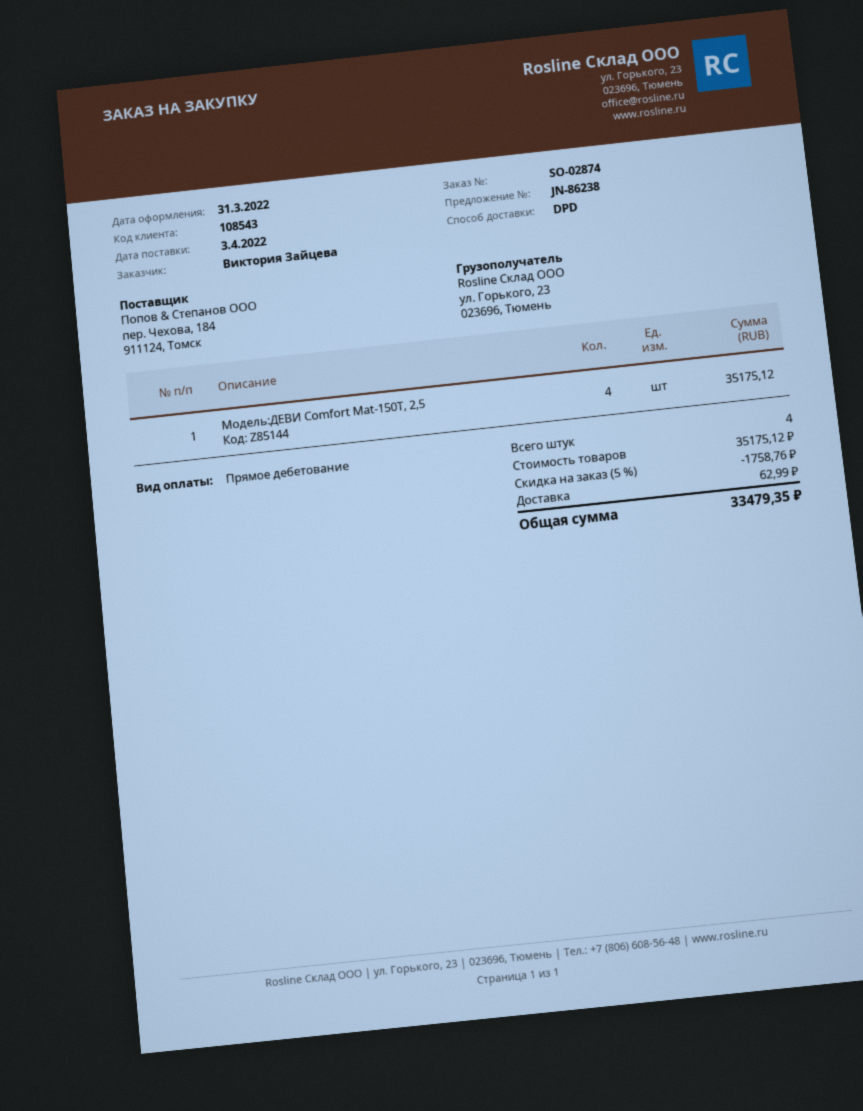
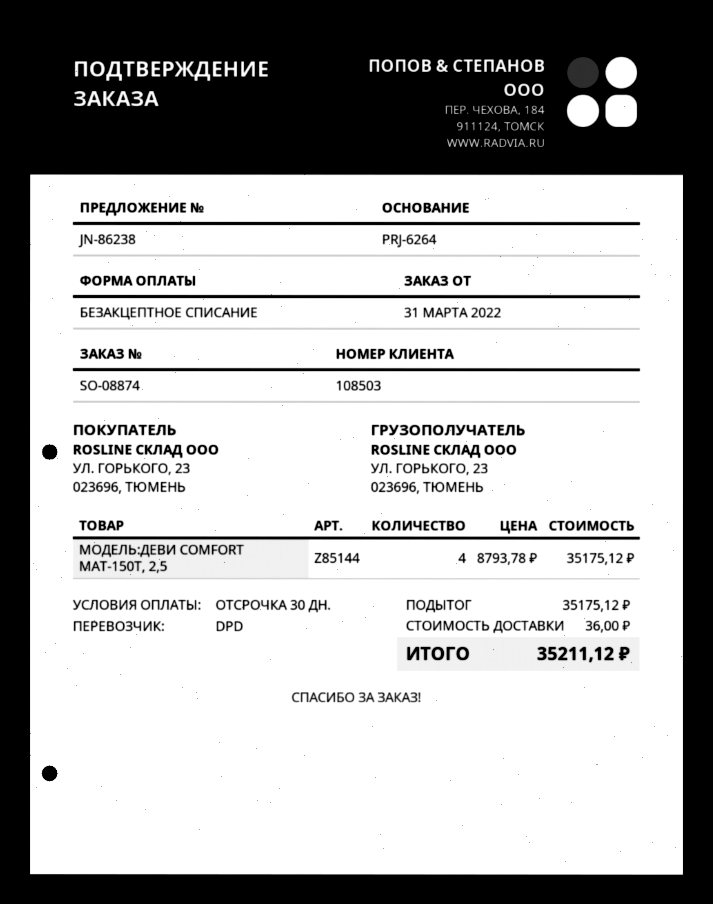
order number: SO-02874 -> SO-08874
customer number: 108543 -> 108503
discount: 5% = 1758.76 -> none
shipping: 62.99 -> 36.00
total: 33479.35 -> 35211.12

